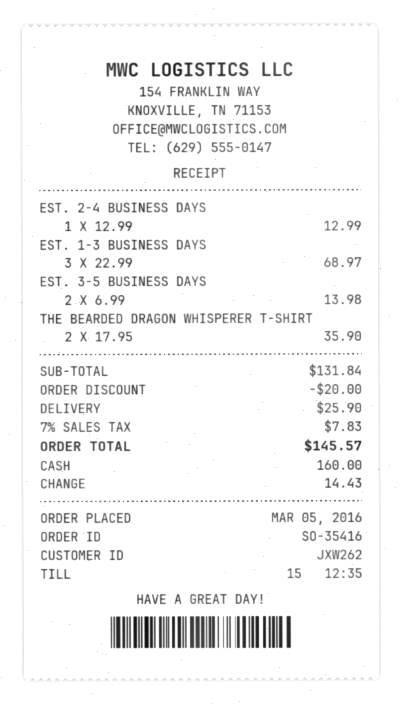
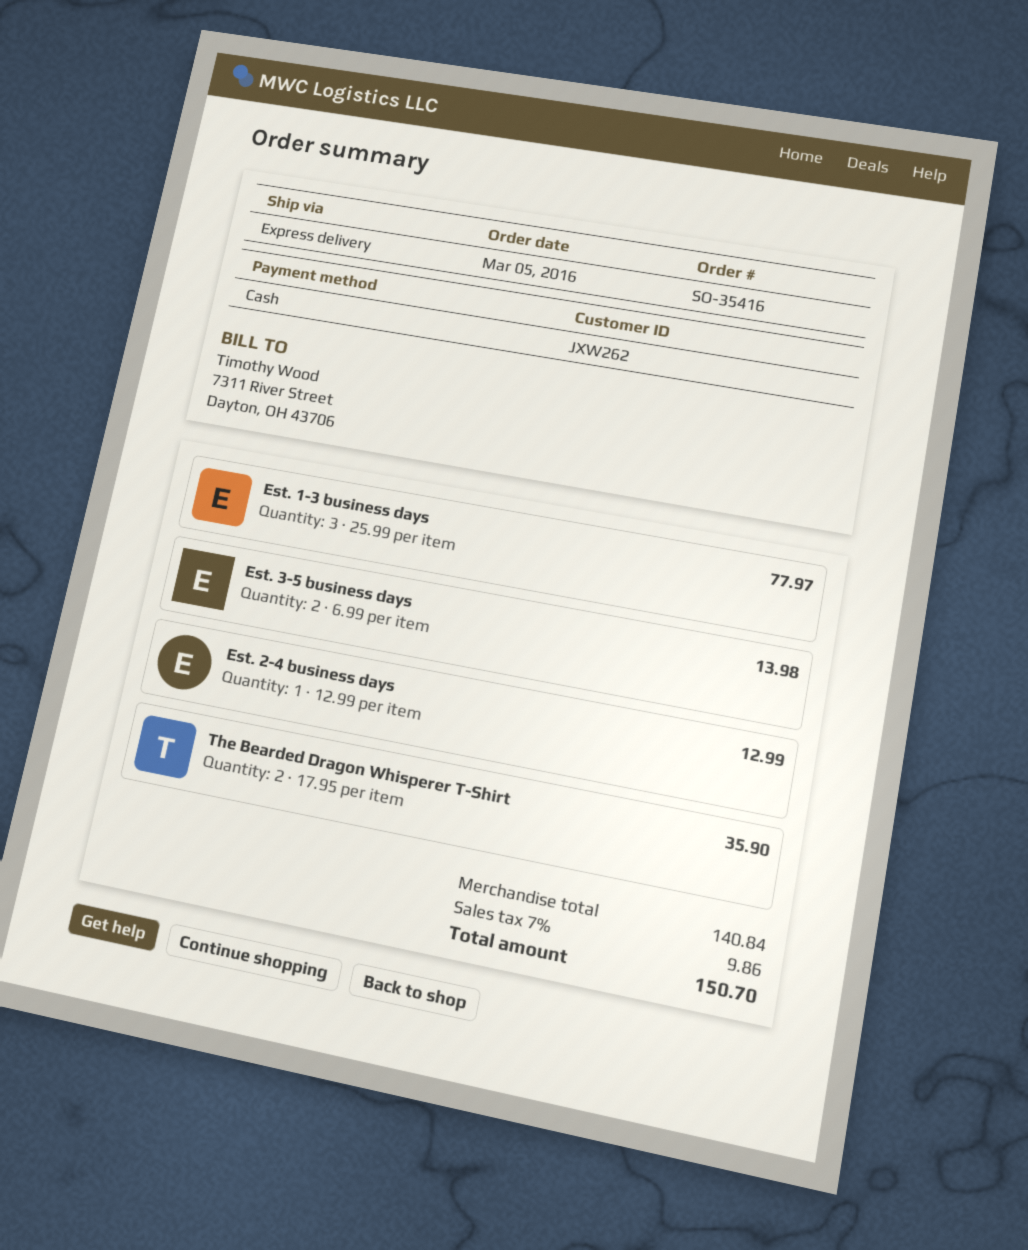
EST. 1-3 BUSINESS DAYS: 3 x 22.99 = 68.97 -> 3 x 25.99 = 77.97
subtotal: 131.84 -> 140.84
discount: 20.00 -> none
shipping: 25.90 -> none
tax: 7% = 7.83 -> 7% = 9.86
total: 145.57 -> 150.70

